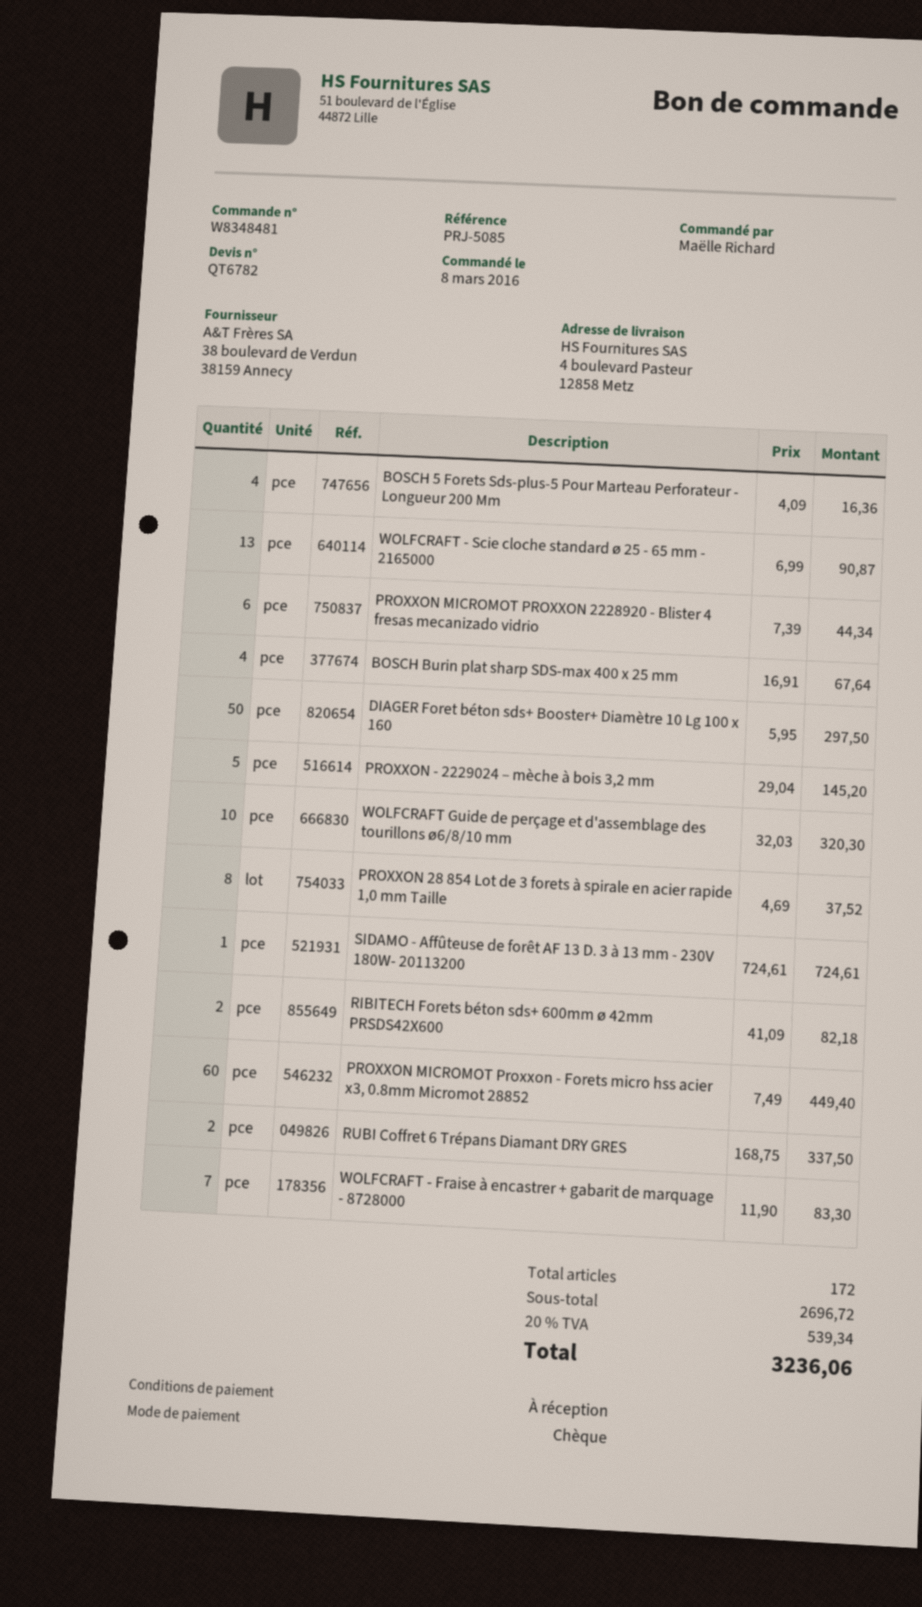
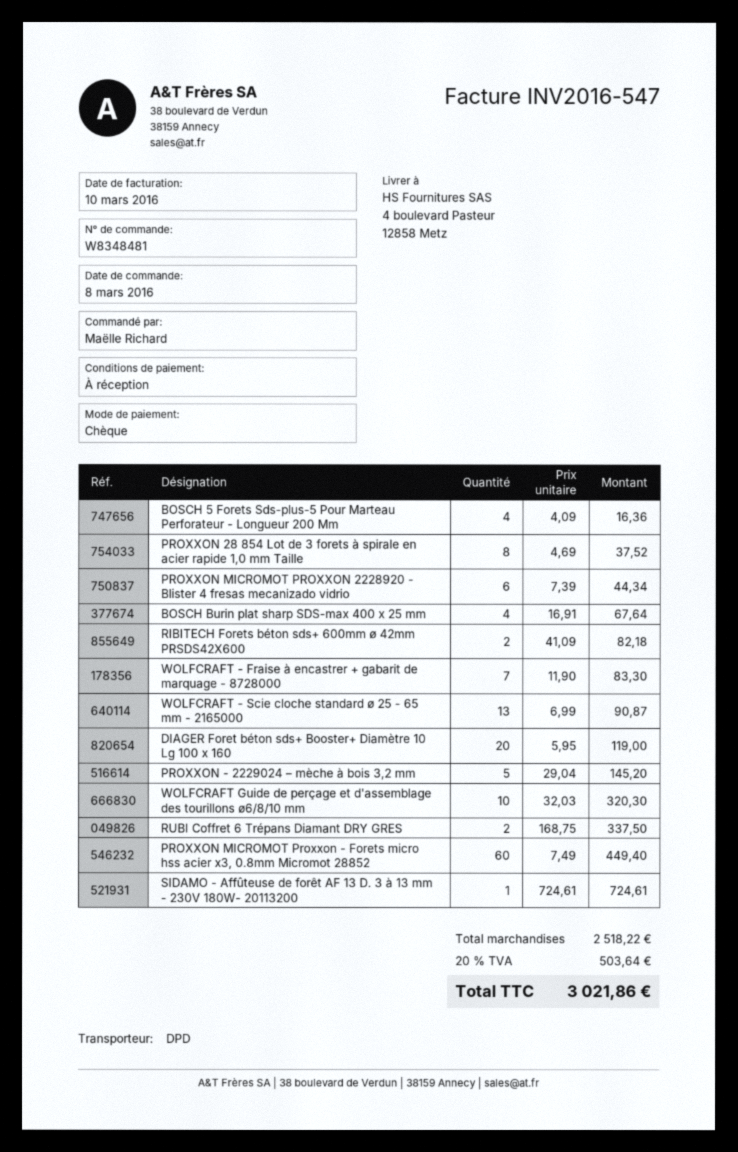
DIAGER Foret béton sds+ Booster+ Diamètre 10 Lg 100 x 160: 50 x 5.95 = 297.50 -> 20 x 5.95 = 119.00
subtotal: 2696.72 -> 2518.22
tax: 20% = 539.34 -> 20% = 503.64
total: 3236.06 -> 3021.86

